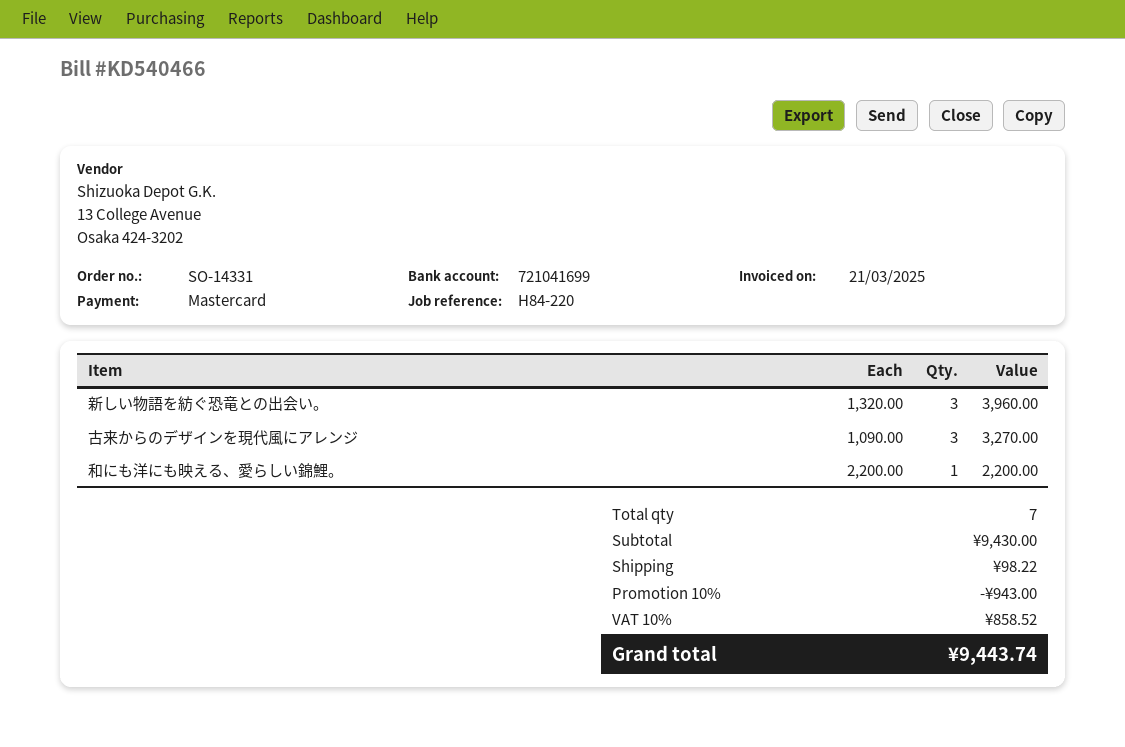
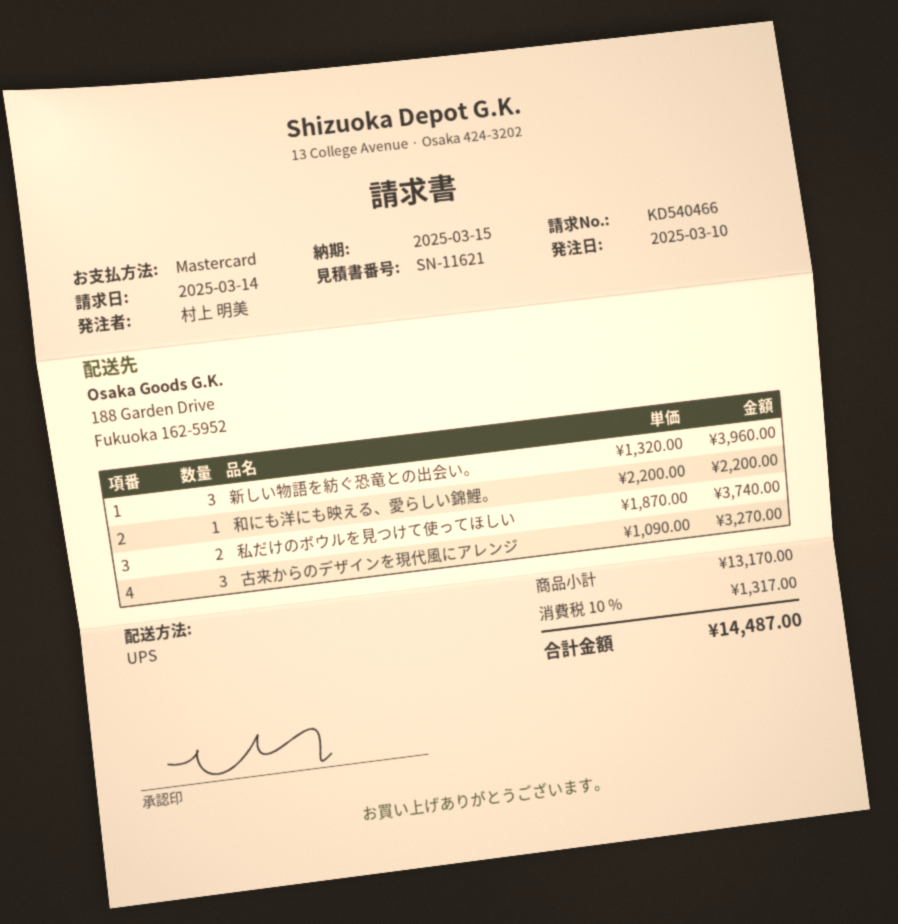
invoice date: 2025-03-21 -> 2025-03-14
私だけのボウルを見つけて使ってほしい: none -> 2 x 1870.00 = 3740.00
subtotal: 9430.00 -> 13170.00
discount: 10% = 943.00 -> none
shipping: 98.22 -> none
tax: 10% = 858.52 -> 10% = 1317.00
total: 9443.74 -> 14487.00

